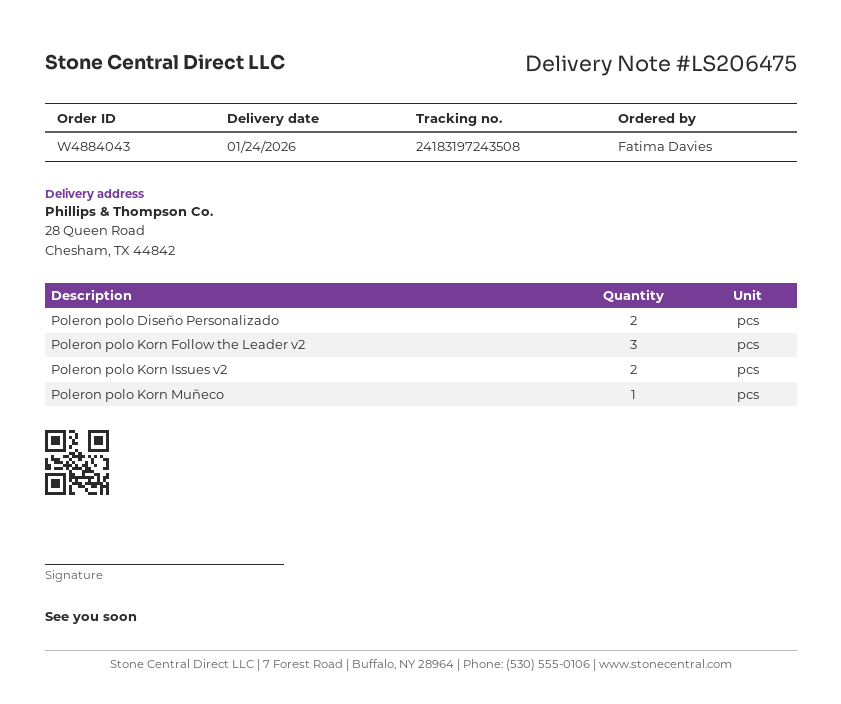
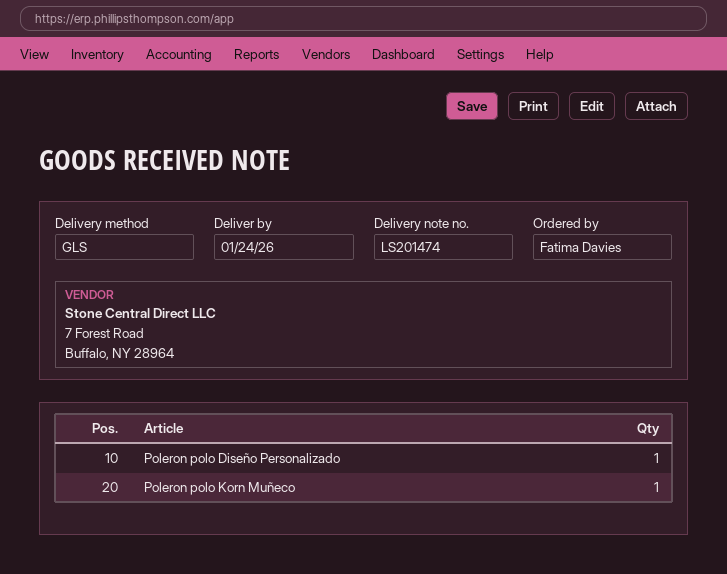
delivery note number: LS206475 -> LS201474
Poleron polo Diseño Personalizado: 2 -> 1
Poleron polo Korn Follow the Leader v2: 3 -> none
Poleron polo Korn Issues v2: 2 -> none

